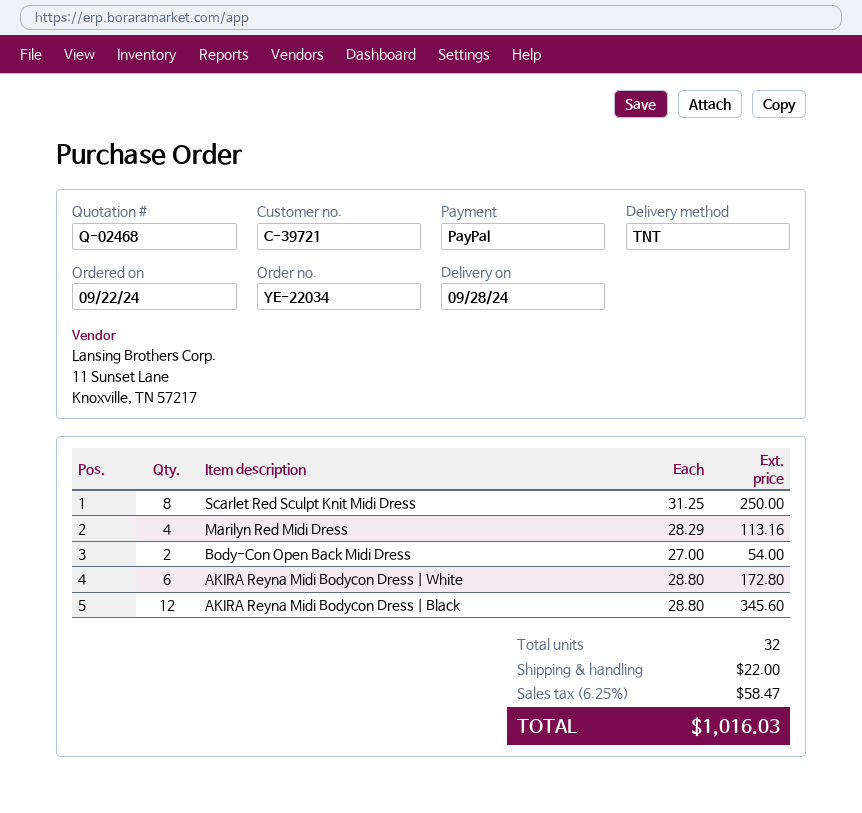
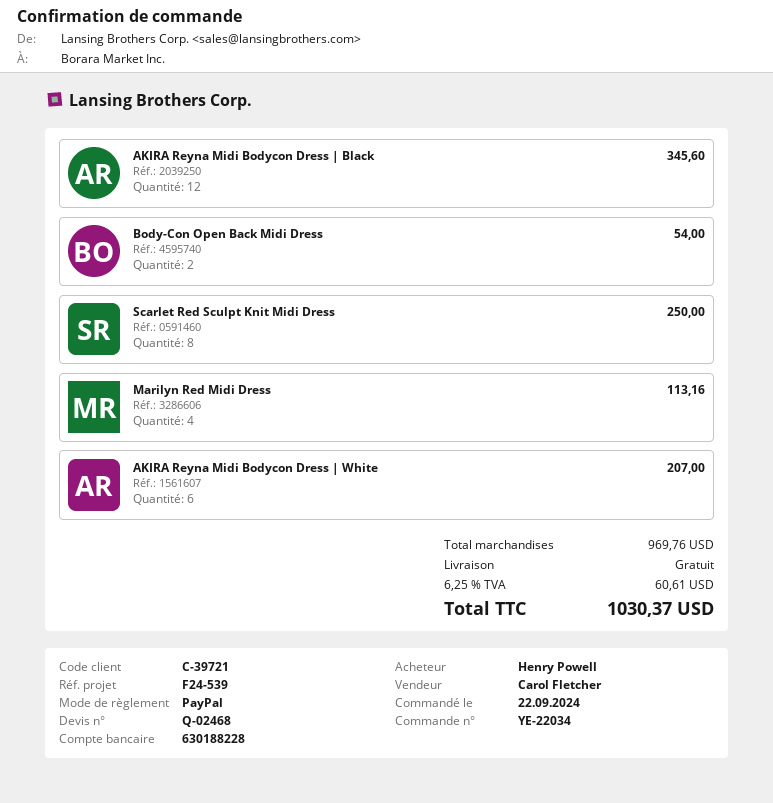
AKIRA Reyna Midi Bodycon Dress | White: 6 for 172.80 -> 6 for 207.00
shipping: 22.00 -> 0.00
tax: 6.25% = 58.47 -> 6.25% = 60.61
total: 1016.03 -> 1030.37

